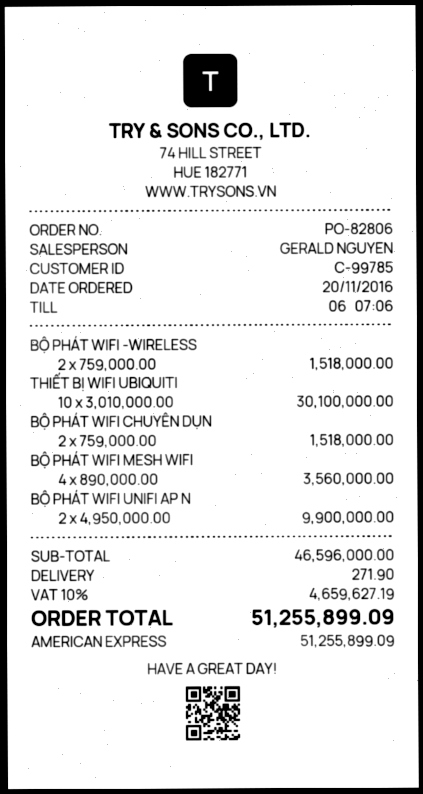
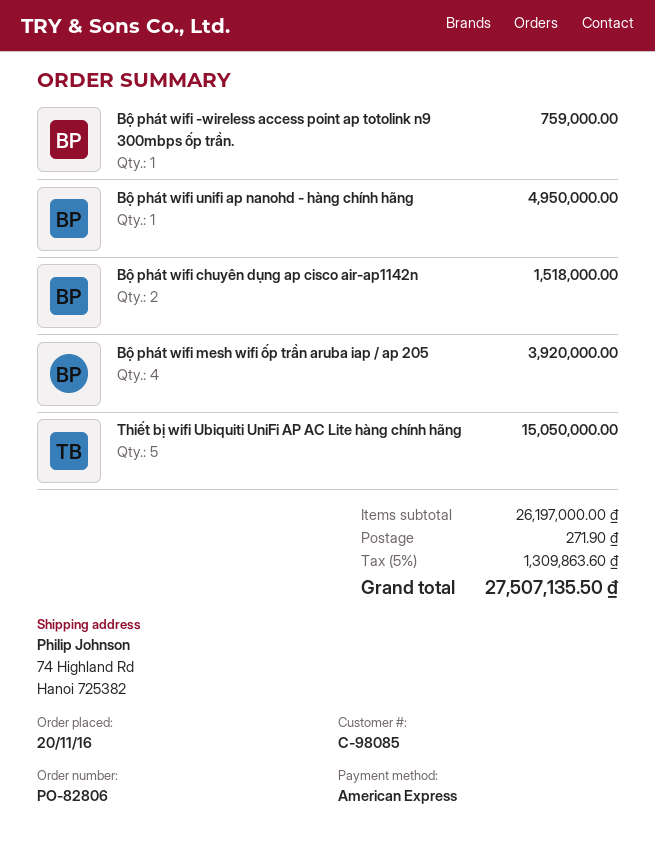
customer number: C-99785 -> C-98085
BỘ PHÁT WIFI -WIRELESS: 2 for 1518000.00 -> 1 for 759000.00
THIẾT BỊ WIFI UBIQUITI: 10 for 30100000.00 -> 5 for 15050000.00
BỘ PHÁT WIFI MESH WIFI: 4 for 3560000.00 -> 4 for 3920000.00
BỘ PHÁT WIFI UNIFI AP N: 2 for 9900000.00 -> 1 for 4950000.00
subtotal: 46596000.00 -> 26197000.00
tax: 10% = 4659627.19 -> 5% = 1309863.60
total: 51255899.09 -> 27507135.50

